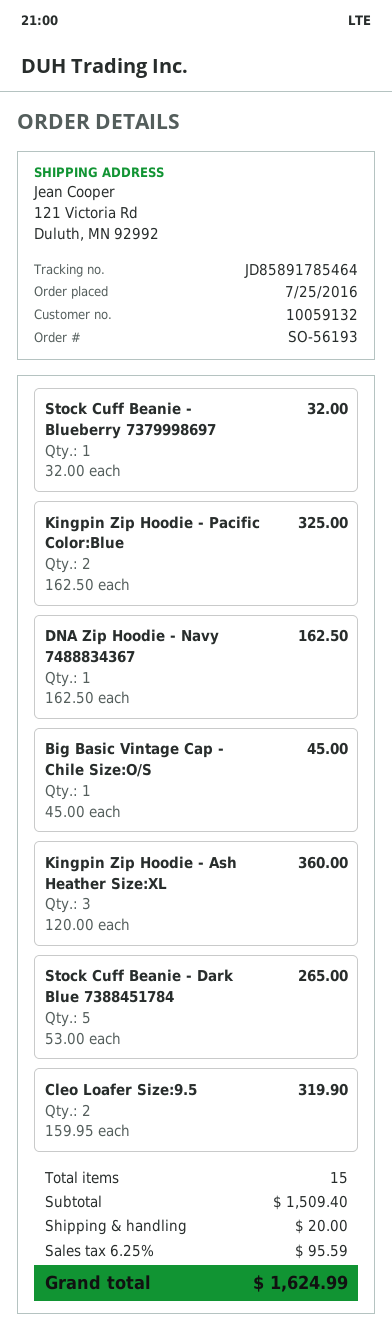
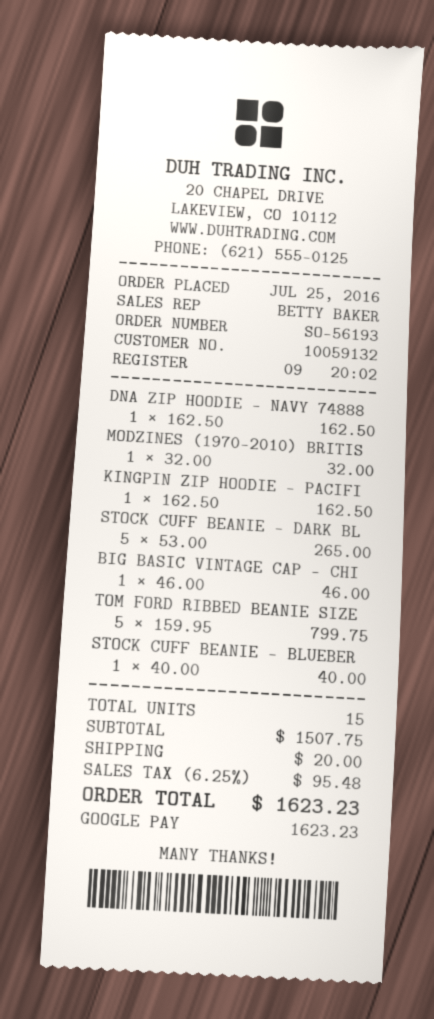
Stock Cuff Beanie - Blueberry 7379998697: 1 x 32.00 = 32.00 -> 1 x 40.00 = 40.00
Kingpin Zip Hoodie - Pacific Color:Blue: 2 x 162.50 = 325.00 -> 1 x 162.50 = 162.50
Big Basic Vintage Cap - Chile Size:O/S: 1 x 45.00 = 45.00 -> 1 x 46.00 = 46.00
Kingpin Zip Hoodie - Ash Heather Size:XL: 3 x 120.00 = 360.00 -> none
Cleo Loafer Size:9.5: 2 x 159.95 = 319.90 -> none
MODZINES (1970-2010) BRITIS: none -> 1 x 32.00 = 32.00
TOM FORD RIBBED BEANIE SIZE: none -> 5 x 159.95 = 799.75
subtotal: 1509.40 -> 1507.75
tax: 6.25% = 95.59 -> 6.25% = 95.48
total: 1624.99 -> 1623.23

